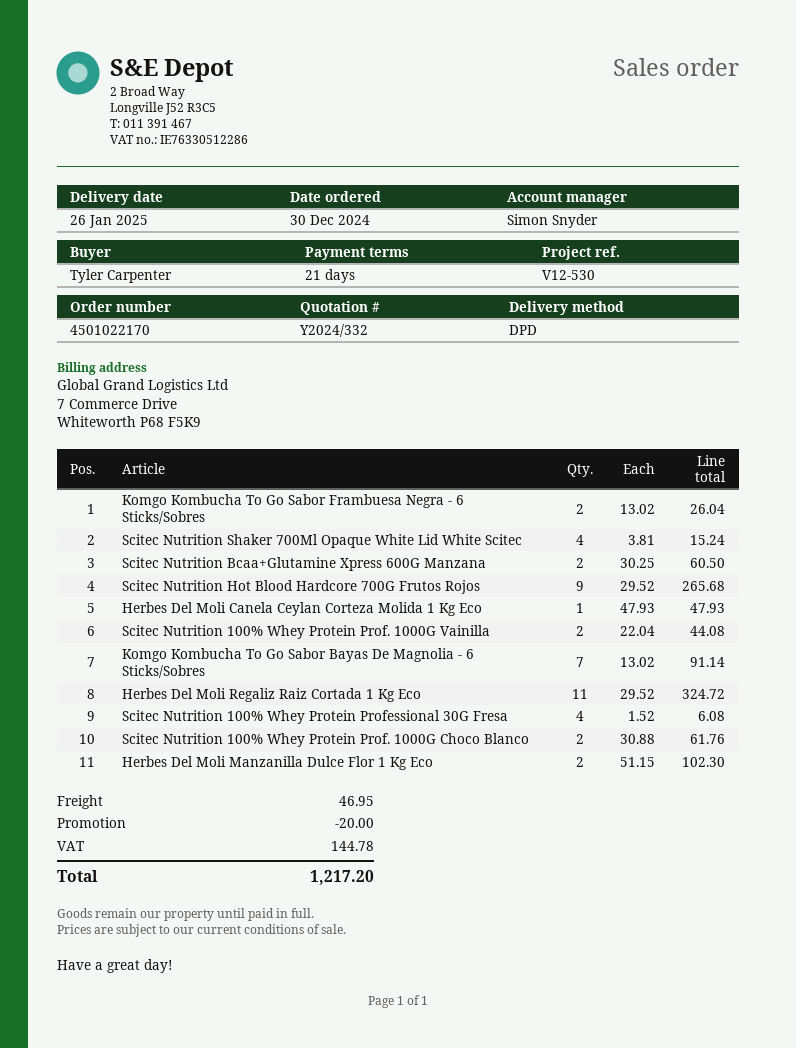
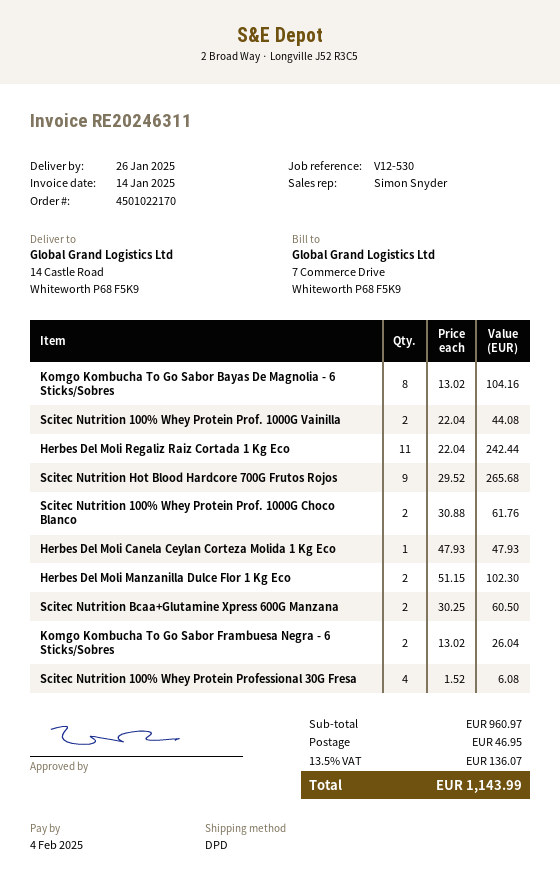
Scitec Nutrition Shaker 700Ml Opaque White Lid White Scitec: 4 x 3.81 = 15.24 -> none
Komgo Kombucha To Go Sabor Bayas De Magnolia - 6 Sticks/Sobres: 7 x 13.02 = 91.14 -> 8 x 13.02 = 104.16
Herbes Del Moli Regaliz Raiz Cortada 1 Kg Eco: 11 x 29.52 = 324.72 -> 11 x 22.04 = 242.44
discount: 20.00 -> none
tax: 144.78 -> 136.07
total: 1217.20 -> 1143.99

